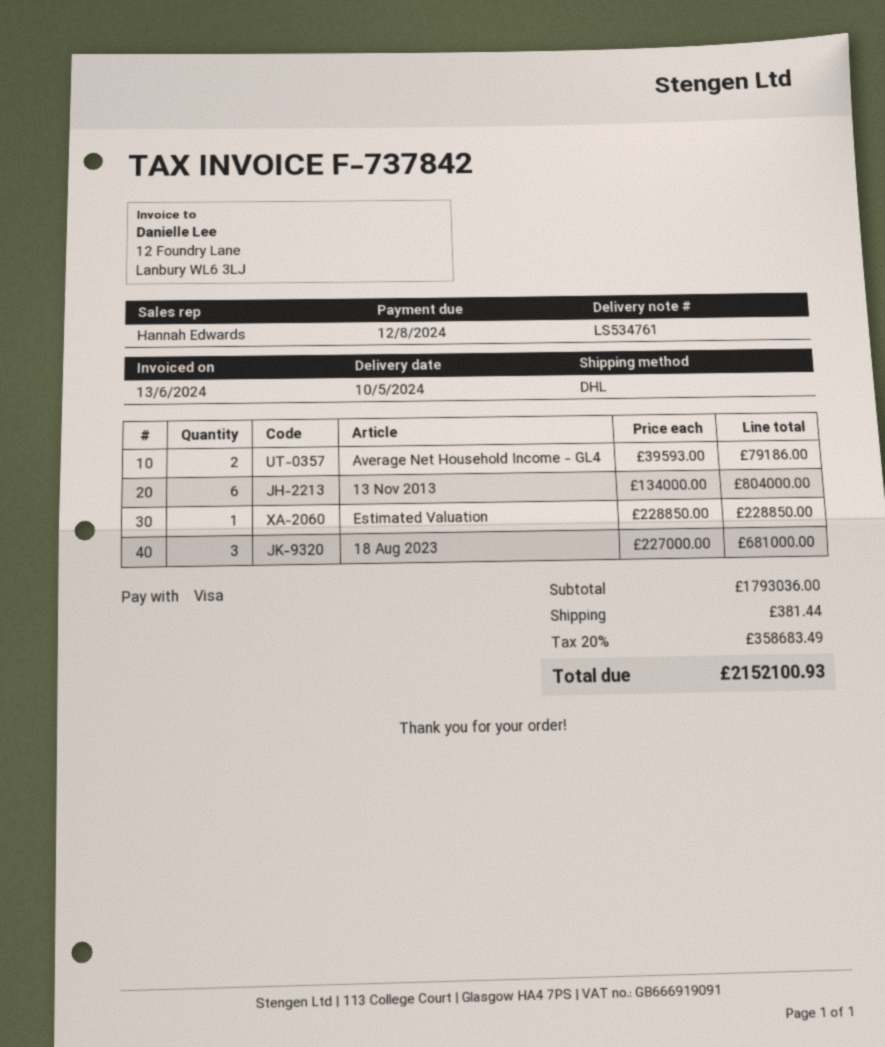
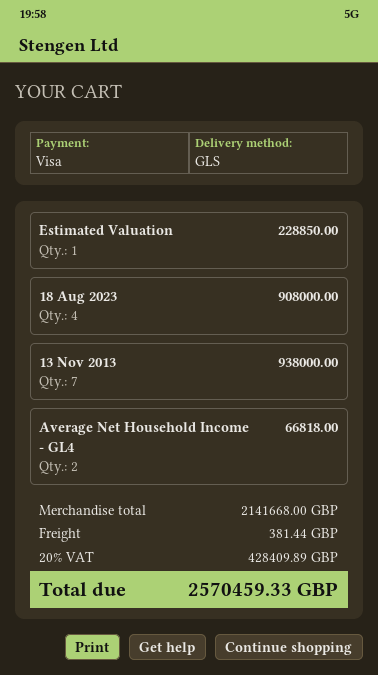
shipping method: DHL -> GLS
Average Net Household Income - GL4: 2 for 79186.00 -> 2 for 66818.00
13 Nov 2013: 6 for 804000.00 -> 7 for 938000.00
18 Aug 2023: 3 for 681000.00 -> 4 for 908000.00
subtotal: 1793036.00 -> 2141668.00
tax: 20% = 358683.49 -> 20% = 428409.89
total: 2152100.93 -> 2570459.33

